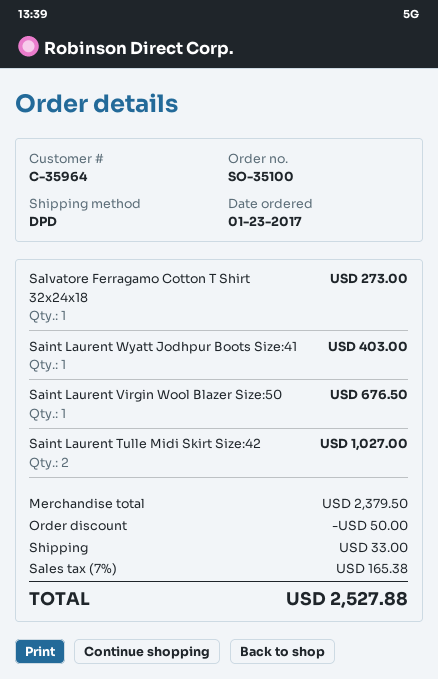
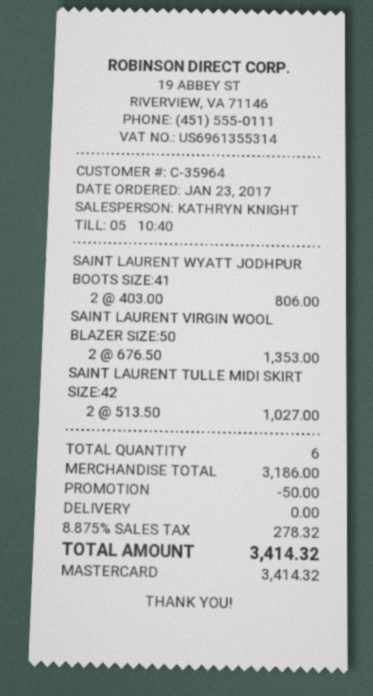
Salvatore Ferragamo Cotton T Shirt 32x24x18: 1 for 273.00 -> none
Saint Laurent Wyatt Jodhpur Boots Size:41: 1 for 403.00 -> 2 for 806.00
Saint Laurent Virgin Wool Blazer Size:50: 1 for 676.50 -> 2 for 1353.00
subtotal: 2379.50 -> 3186.00
shipping: 33.00 -> 0.00
tax: 7% = 165.38 -> 8.875% = 278.32
total: 2527.88 -> 3414.32

